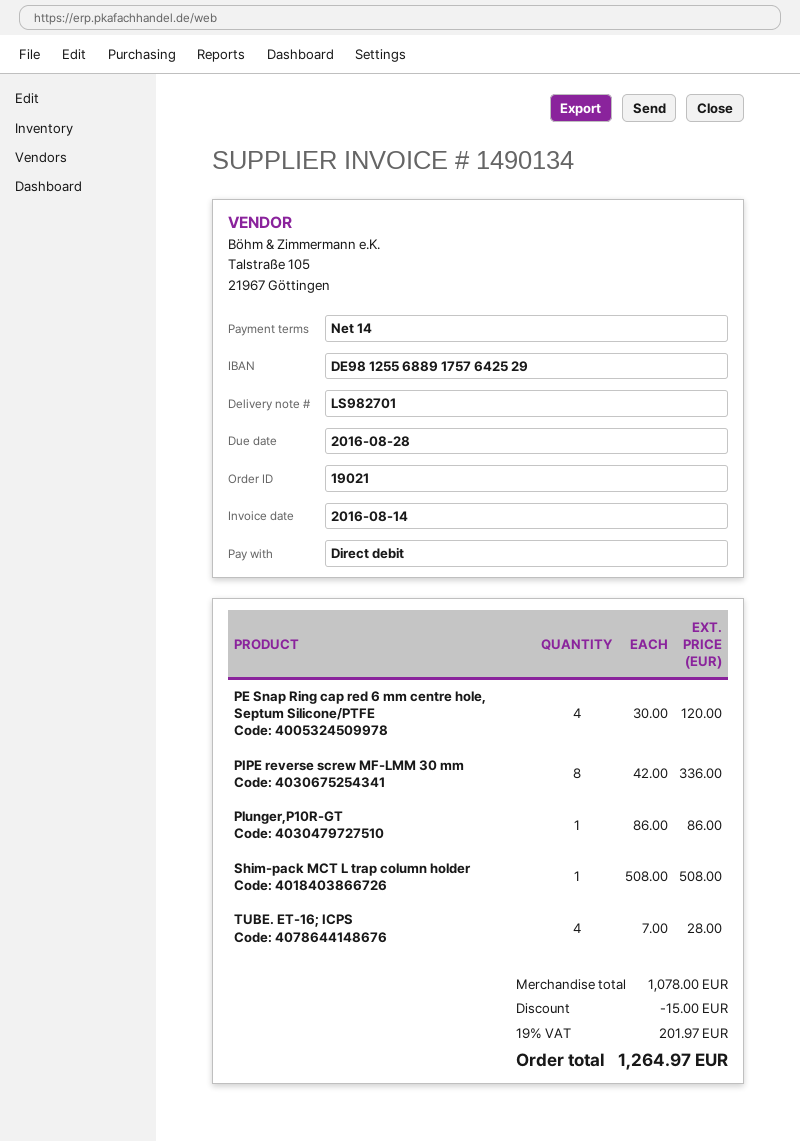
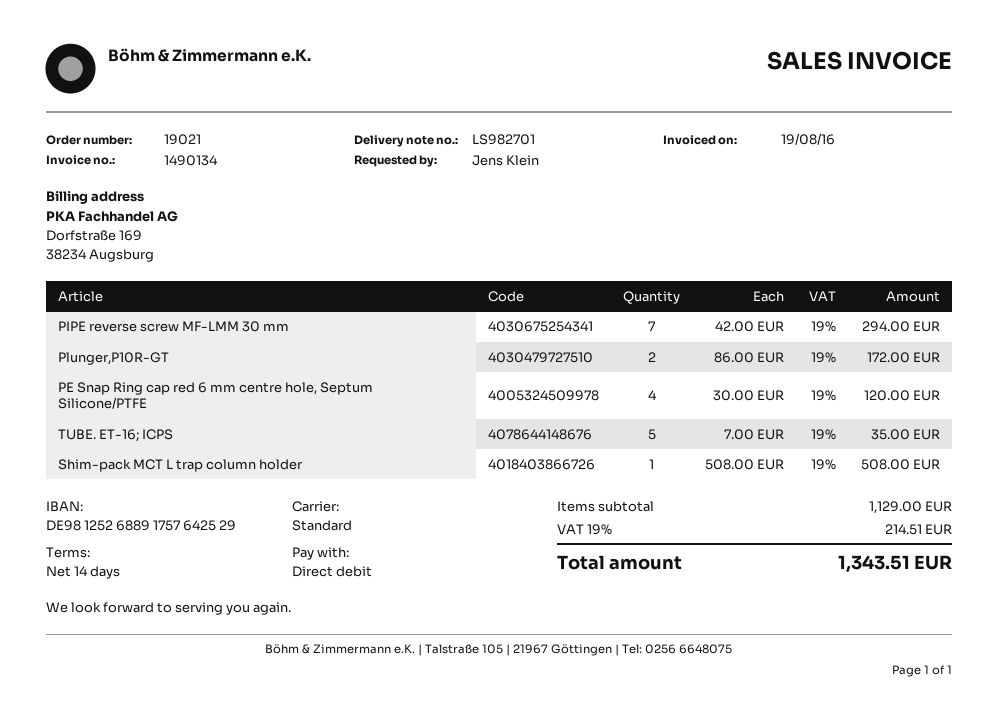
invoice date: 2016-08-14 -> 2016-08-19
bank account: DE98125568891757642529 -> DE98125268891757642529
PIPE reverse screw MF-LMM 30 mm: 8 x 42.00 = 336.00 -> 7 x 42.00 = 294.00
Plunger,P10R-GT: 1 x 86.00 = 86.00 -> 2 x 86.00 = 172.00
TUBE. ET-16; ICPS: 4 x 7.00 = 28.00 -> 5 x 7.00 = 35.00
subtotal: 1078.00 -> 1129.00
discount: 15.00 -> none
tax: 19% = 201.97 -> 19% = 214.51
total: 1264.97 -> 1343.51

